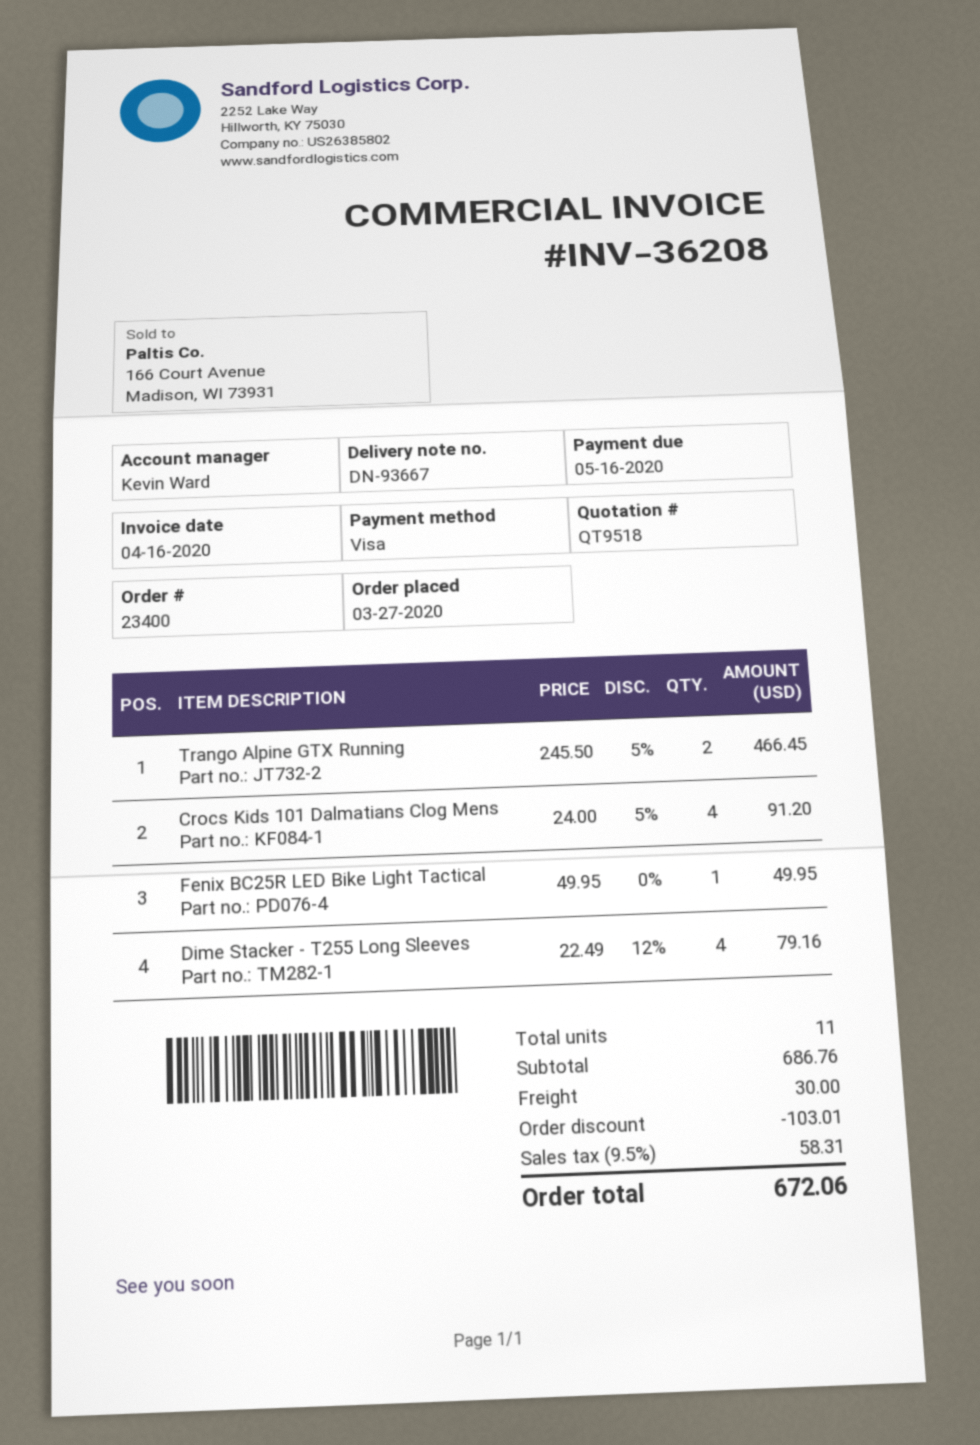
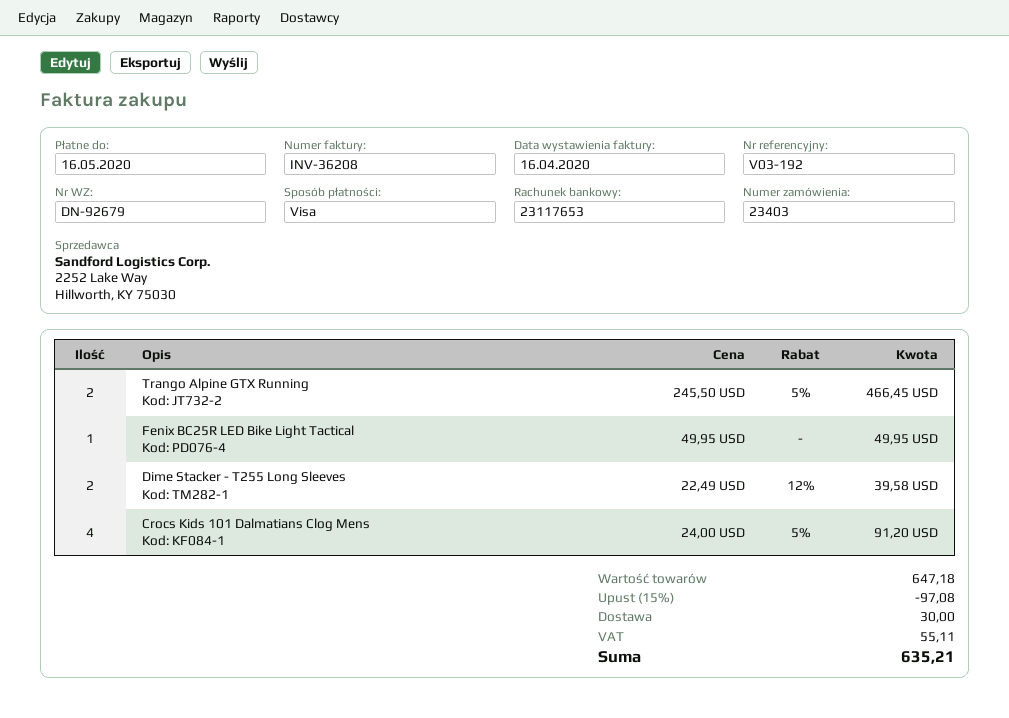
order number: 23400 -> 23403
delivery note number: DN-93667 -> DN-92679
Dime Stacker - T255 Long Sleeves: 4 x 22.49 - 12% = 79.16 -> 2 x 22.49 - 12% = 39.58
subtotal: 686.76 -> 647.18
discount: 103.01 -> 97.08
tax: 58.31 -> 55.11
total: 672.06 -> 635.21

